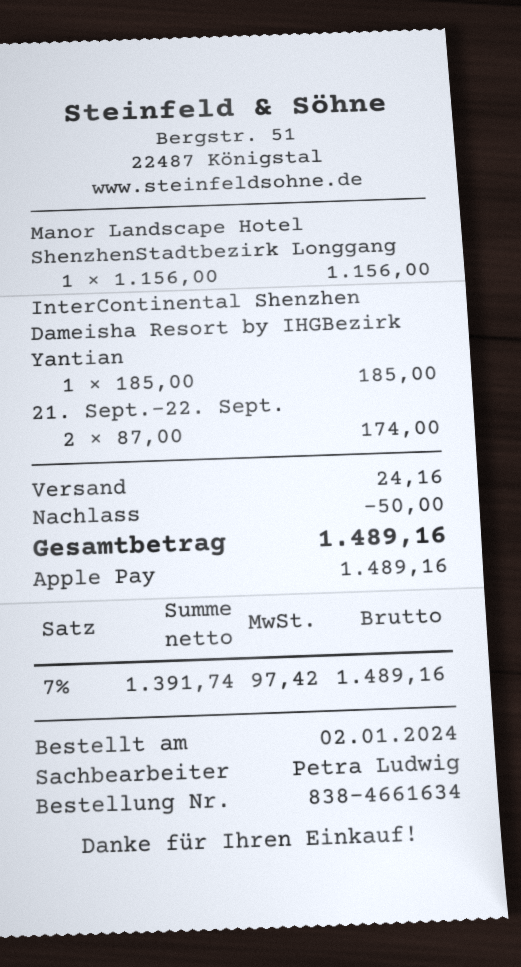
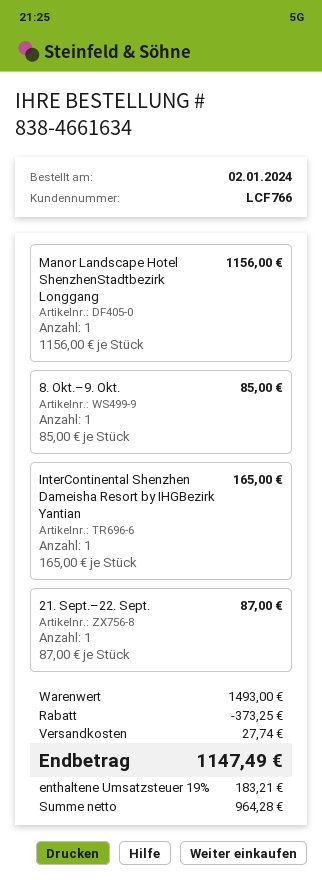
InterContinental Shenzhen Dameisha Resort by IHGBezirk Yantian: 1 x 185.00 = 185.00 -> 1 x 165.00 = 165.00
21. Sept.–22. Sept.: 2 x 87.00 = 174.00 -> 1 x 87.00 = 87.00
8. Okt.–9. Okt.: none -> 1 x 85.00 = 85.00
discount: 50.00 -> 373.25
shipping: 24.16 -> 27.74
net: 1391.74 -> 964.28
tax: 7% = 97.42 -> 19% = 183.21
total: 1489.16 -> 1147.49

